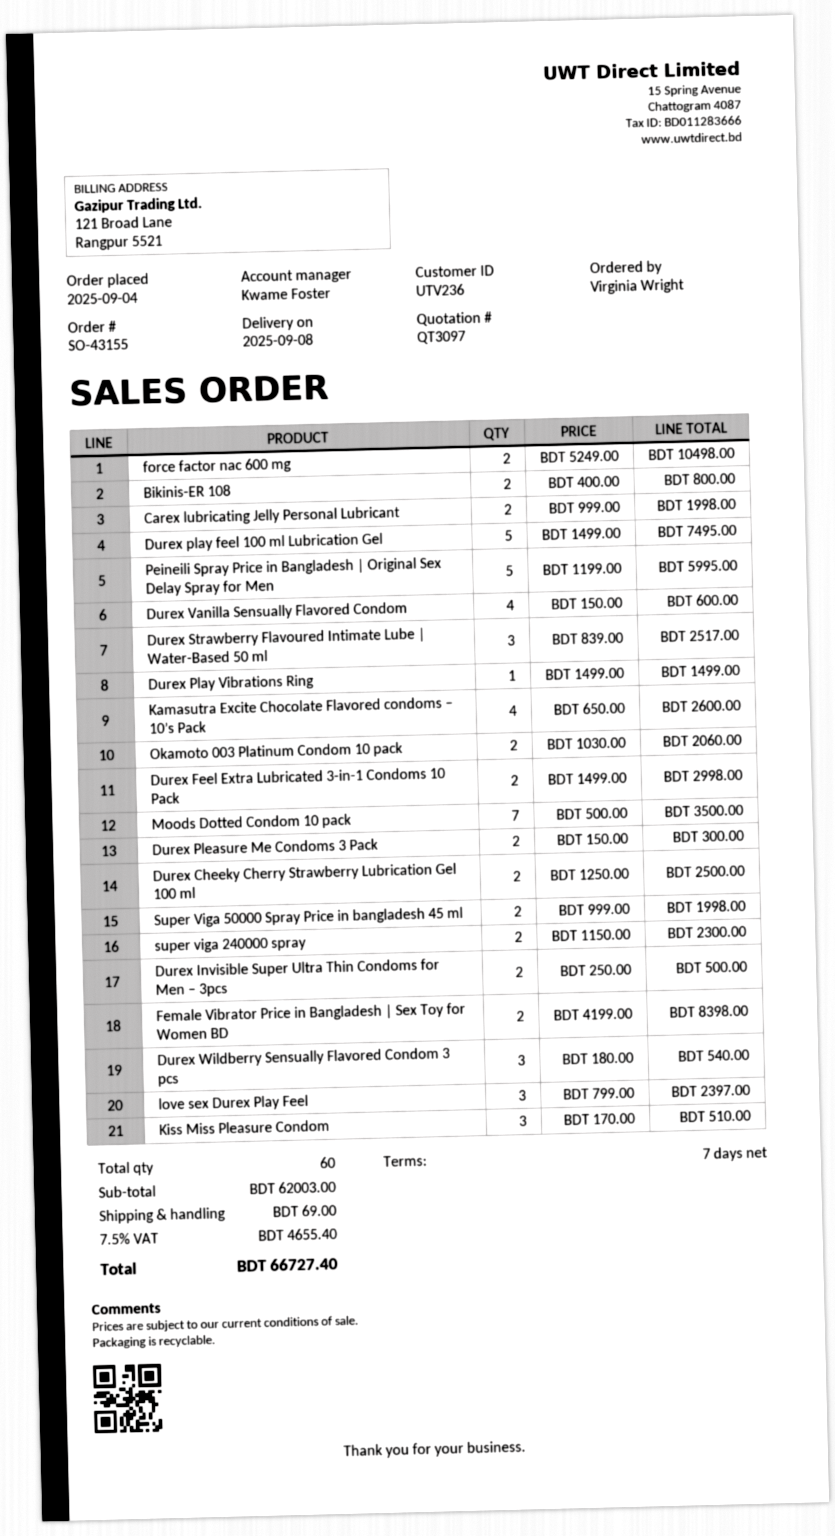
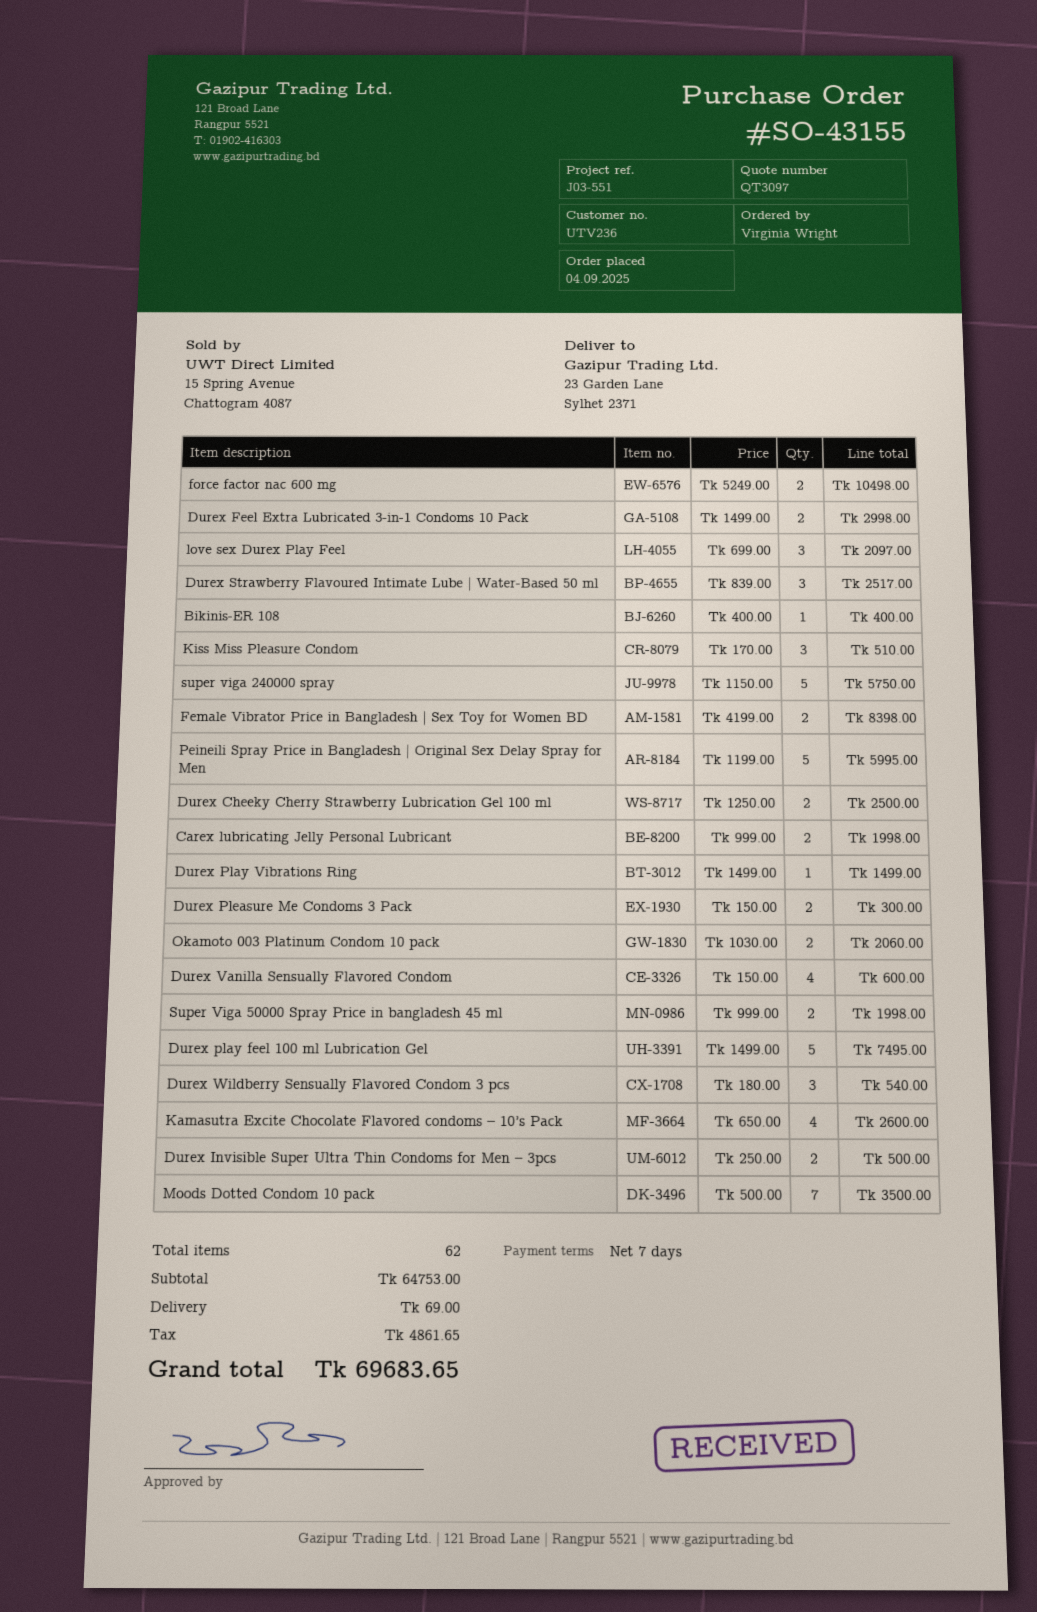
Bikinis-ER 108: 2 x 400.00 = 800.00 -> 1 x 400.00 = 400.00
super viga 240000 spray: 2 x 1150.00 = 2300.00 -> 5 x 1150.00 = 5750.00
love sex Durex Play Feel: 3 x 799.00 = 2397.00 -> 3 x 699.00 = 2097.00
total quantity: 60 -> 62
subtotal: 62003.00 -> 64753.00
tax: 4655.40 -> 4861.65
total: 66727.40 -> 69683.65

